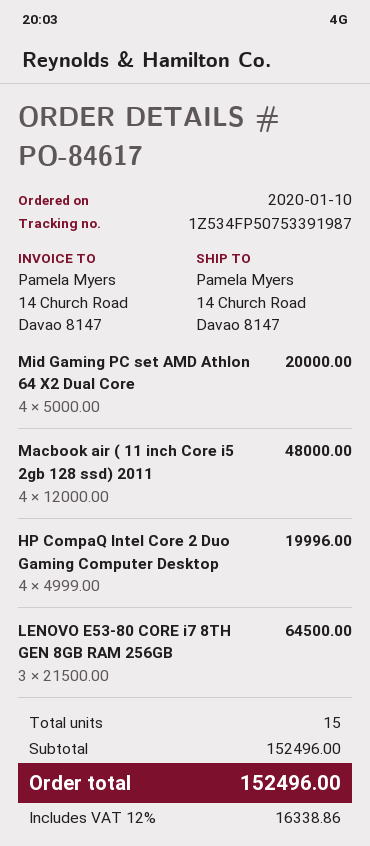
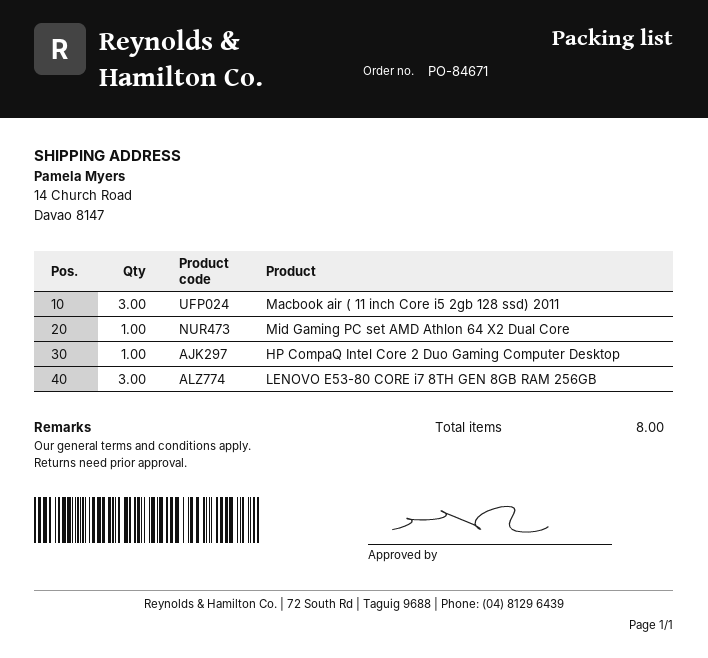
order number: PO-84617 -> PO-84671
Mid Gaming PC set AMD Athlon 64 X2 Dual Core: 4 -> 1
Macbook air ( 11 inch Core i5 2gb 128 ssd) 2011: 4 -> 3
HP CompaQ Intel Core 2 Duo Gaming Computer Desktop: 4 -> 1
total quantity: 15 -> 8

